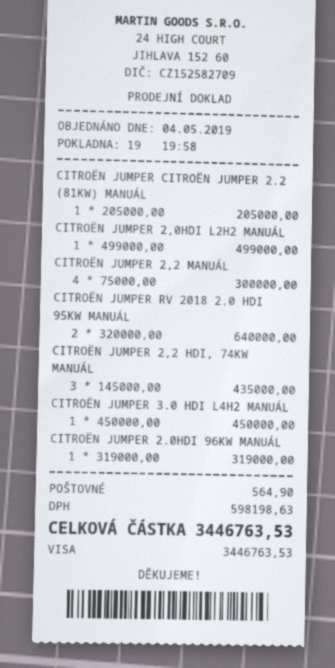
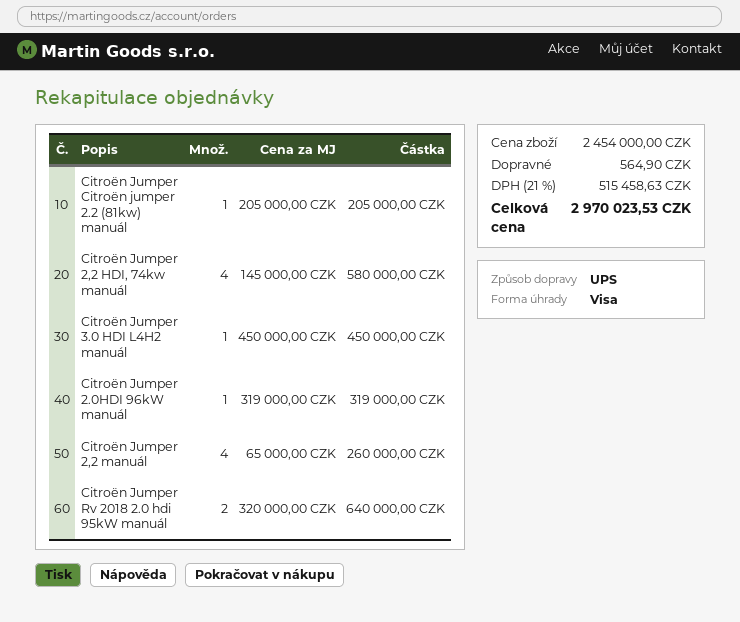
CITROËN JUMPER 2,0HDI L2H2 MANUÁL: 1 x 499000.00 = 499000.00 -> none
CITROËN JUMPER 2,2 MANUÁL: 4 x 75000.00 = 300000.00 -> 4 x 65000.00 = 260000.00
CITROËN JUMPER 2,2 HDI, 74KW MANUÁL: 3 x 145000.00 = 435000.00 -> 4 x 145000.00 = 580000.00
tax: 598198.63 -> 515458.63
total: 3446763.53 -> 2970023.53

